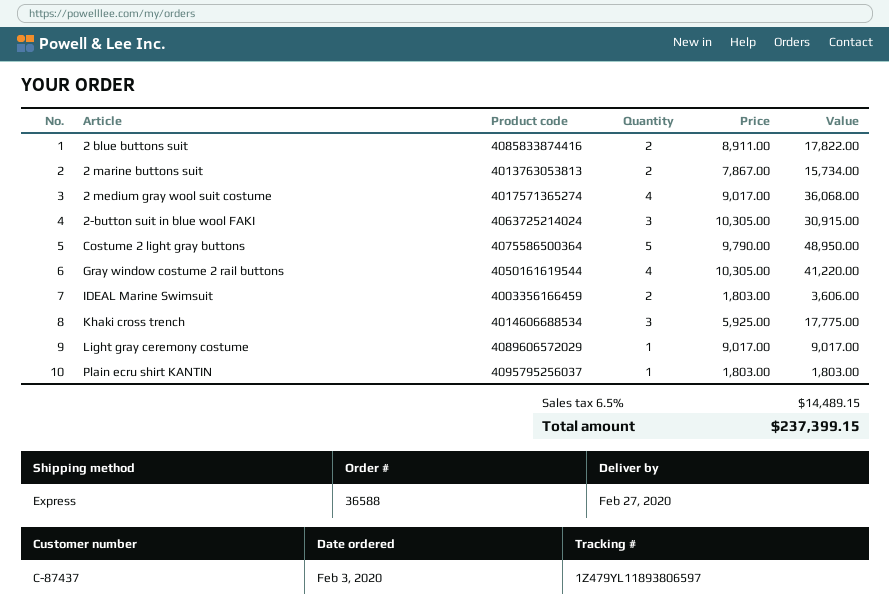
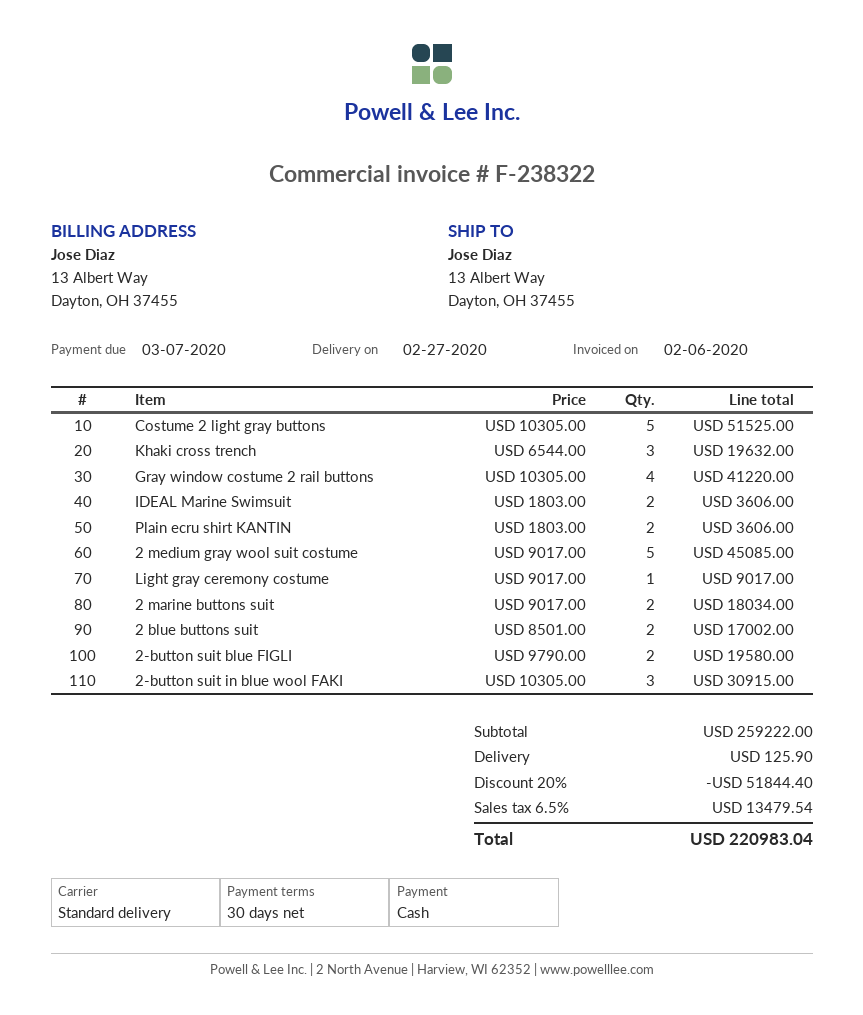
shipping method: express -> standard
2 blue buttons suit: 2 x 8911.00 = 17822.00 -> 2 x 8501.00 = 17002.00
2 marine buttons suit: 2 x 7867.00 = 15734.00 -> 2 x 9017.00 = 18034.00
2 medium gray wool suit costume: 4 x 9017.00 = 36068.00 -> 5 x 9017.00 = 45085.00
Costume 2 light gray buttons: 5 x 9790.00 = 48950.00 -> 5 x 10305.00 = 51525.00
Khaki cross trench: 3 x 5925.00 = 17775.00 -> 3 x 6544.00 = 19632.00
Plain ecru shirt KANTIN: 1 x 1803.00 = 1803.00 -> 2 x 1803.00 = 3606.00
2-button suit blue FIGLI: none -> 2 x 9790.00 = 19580.00
discount: none -> 20% = 51844.40
shipping: none -> 125.90
tax: 6.5% = 14489.15 -> 6.5% = 13479.54
total: 237399.15 -> 220983.04

